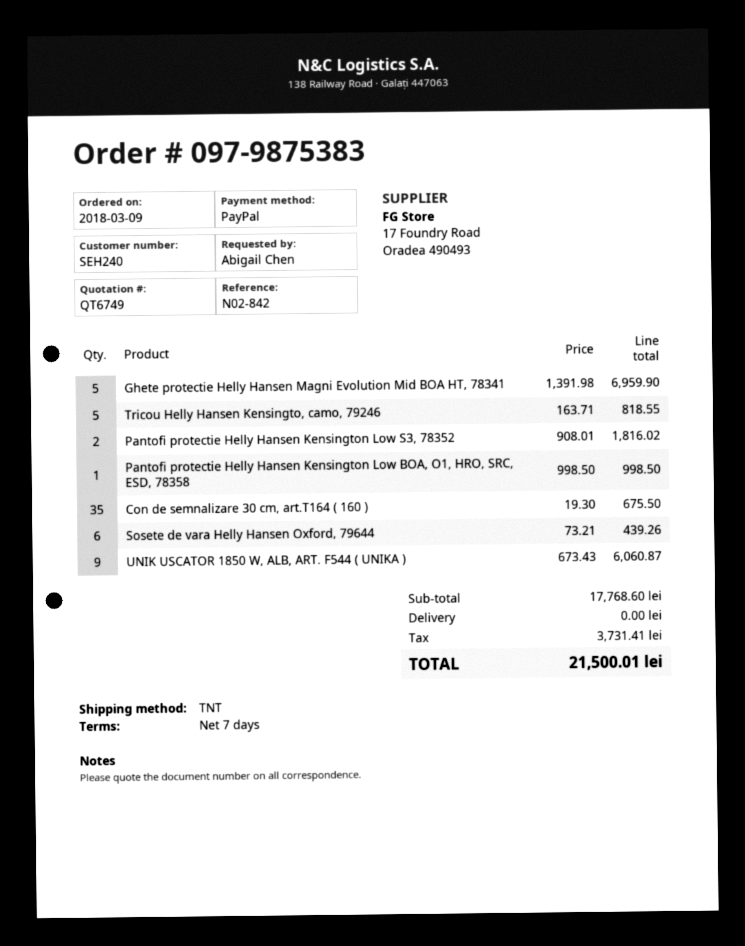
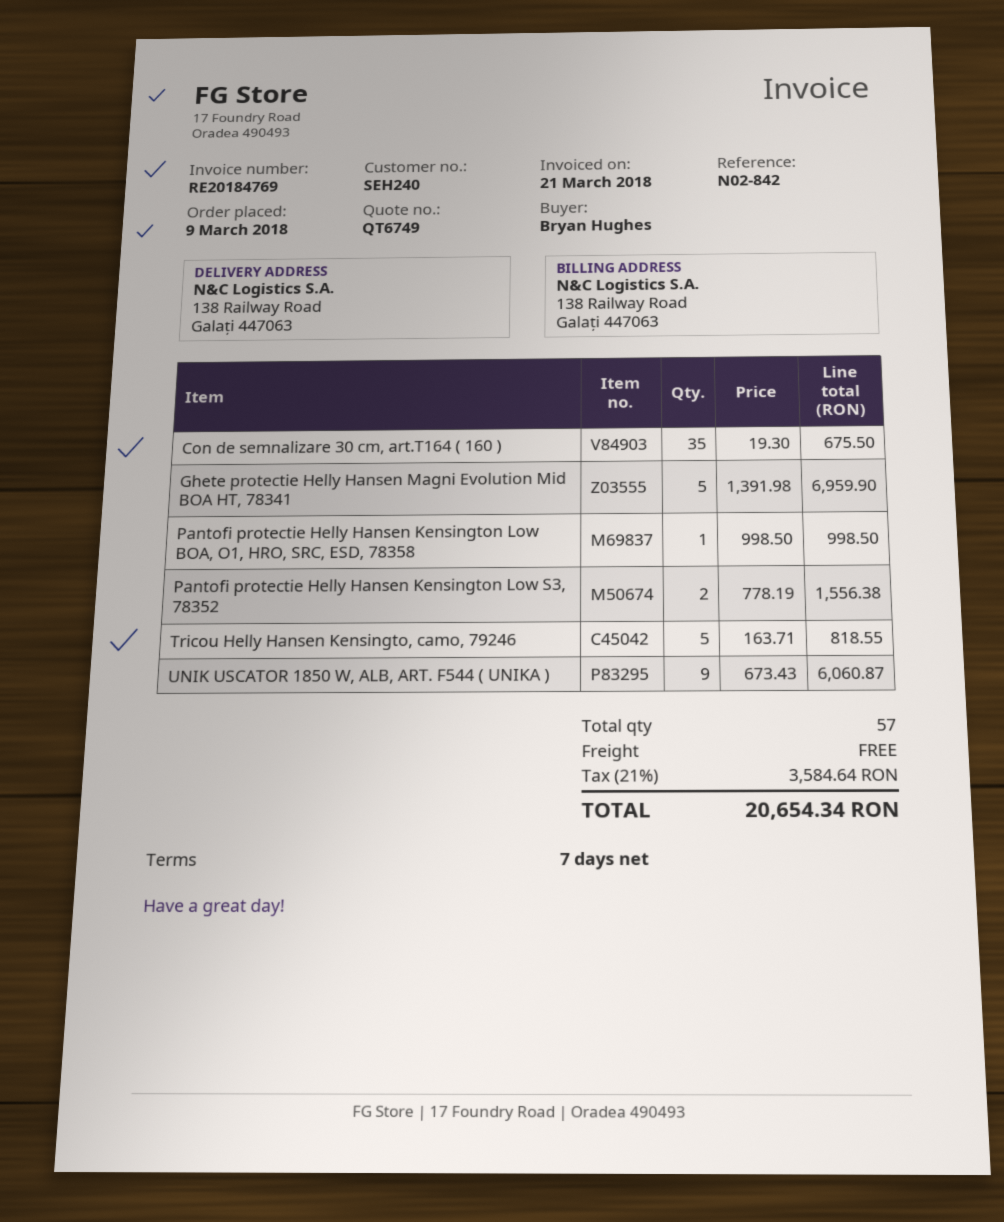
ordered by: Abigail Chen -> Bryan Hughes
Pantofi protectie Helly Hansen Kensington Low S3, 78352: 2 x 908.01 = 1816.02 -> 2 x 778.19 = 1556.38
Sosete de vara Helly Hansen Oxford, 79644: 6 x 73.21 = 439.26 -> none
tax: 3731.41 -> 3584.64
total: 21500.01 -> 20654.34

